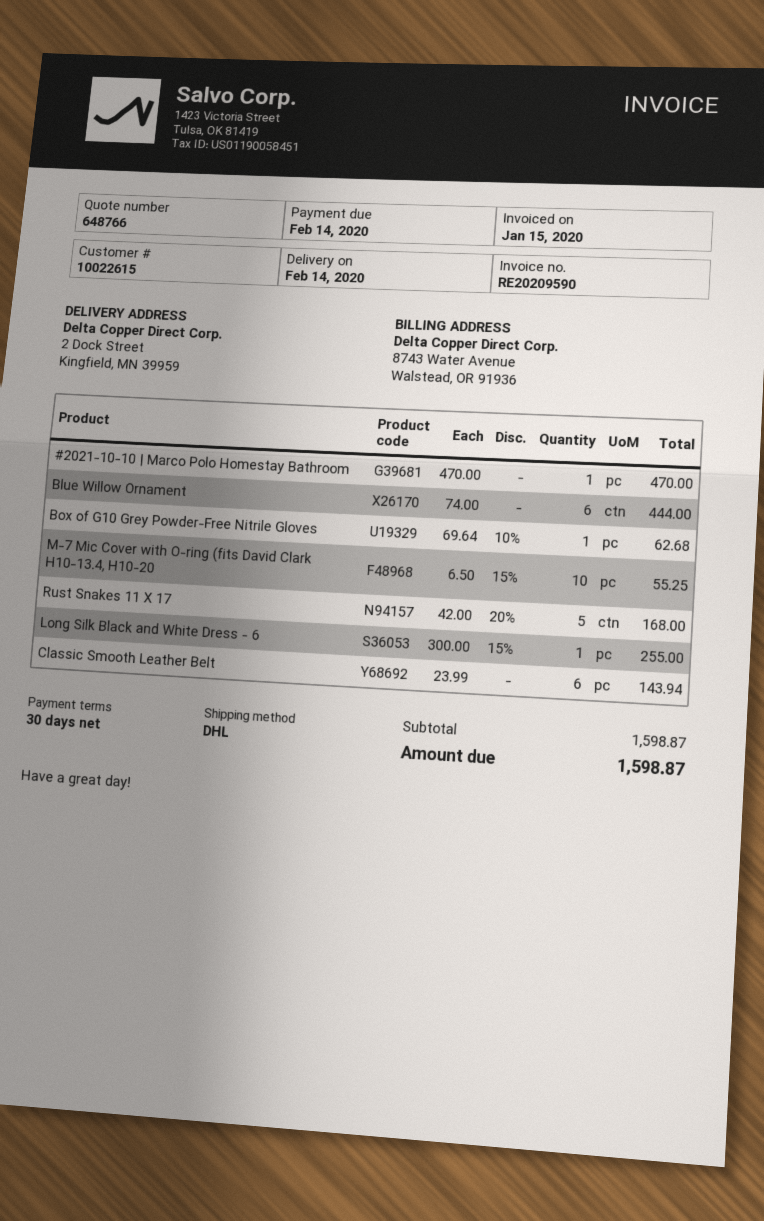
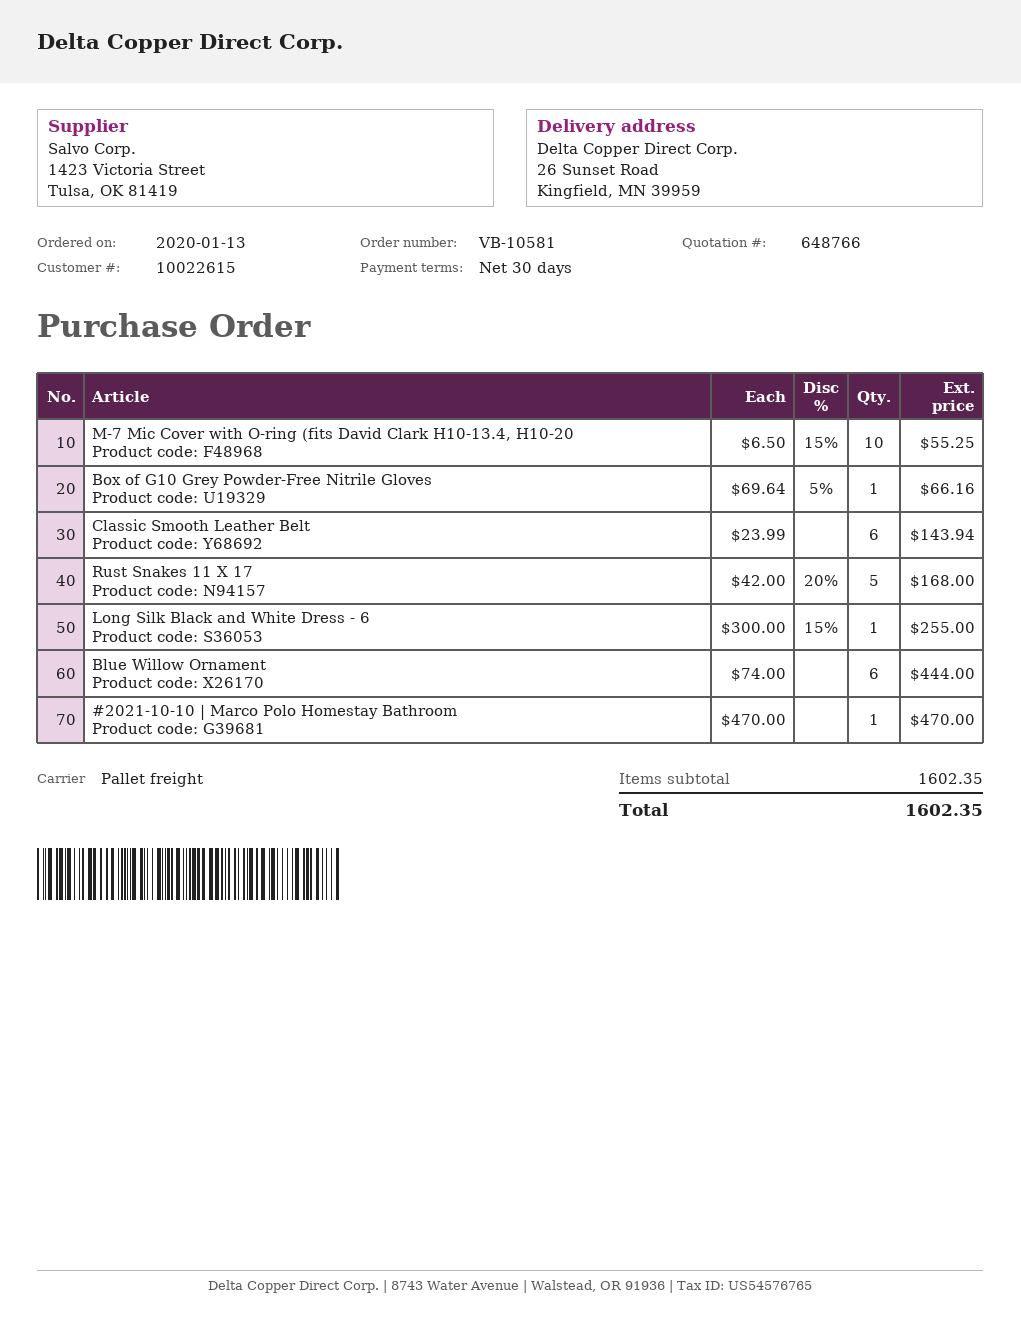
shipping method: DHL -> pallet freight
ship to: 2 Dock Street, Kingfield, MN 39959 -> 26 Sunset Road, Kingfield, MN 39959
Box of G10 Grey Powder-Free Nitrile Gloves: 1 x 69.64 - 10% = 62.68 -> 1 x 69.64 - 5% = 66.16
subtotal: 1598.87 -> 1602.35
total: 1598.87 -> 1602.35

